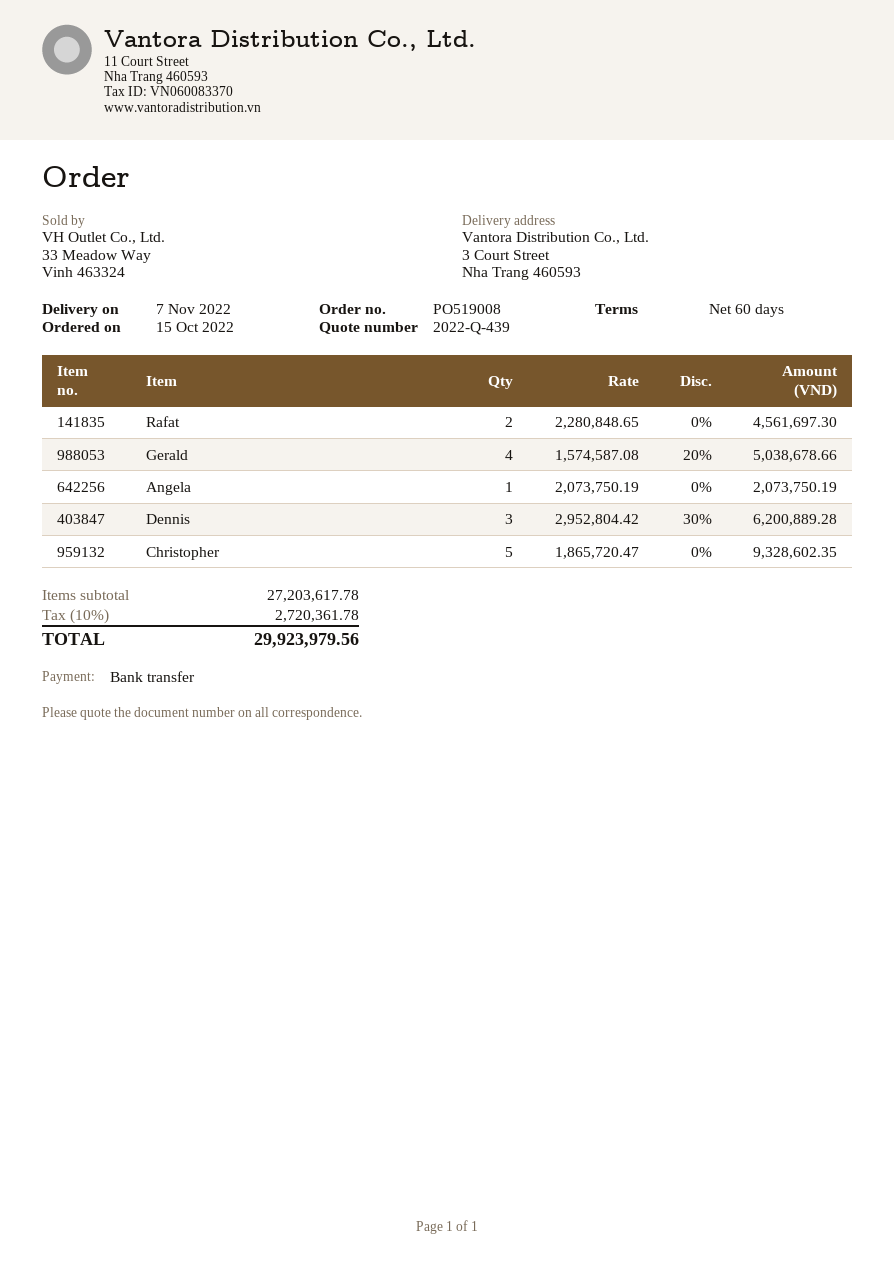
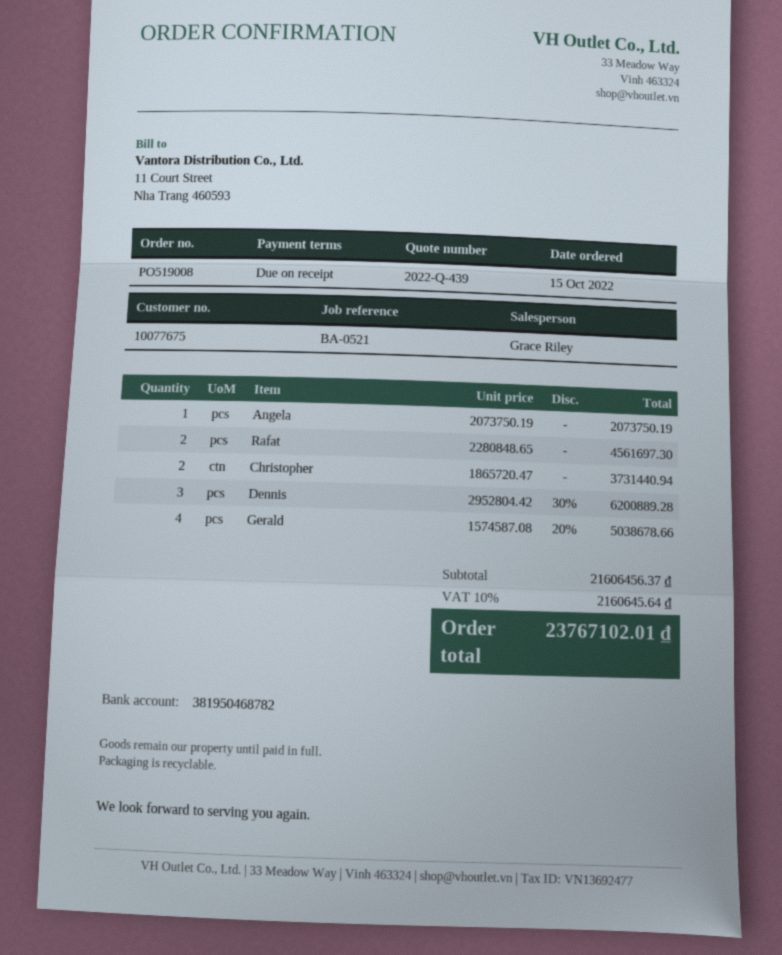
payment terms: 60 days -> on receipt
Christopher: 5 x 1865720.47 = 9328602.35 -> 2 x 1865720.47 = 3731440.94
subtotal: 27203617.78 -> 21606456.37
tax: 10% = 2720361.78 -> 10% = 2160645.64
total: 29923979.56 -> 23767102.01

